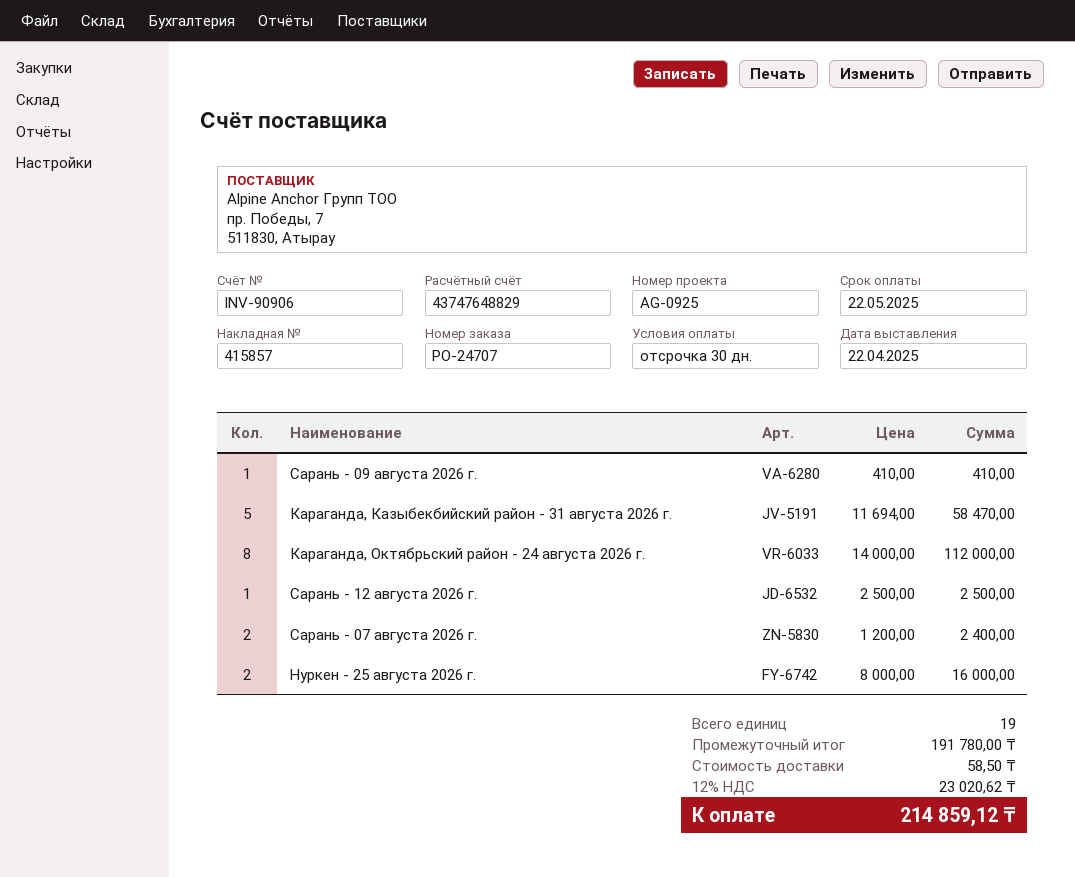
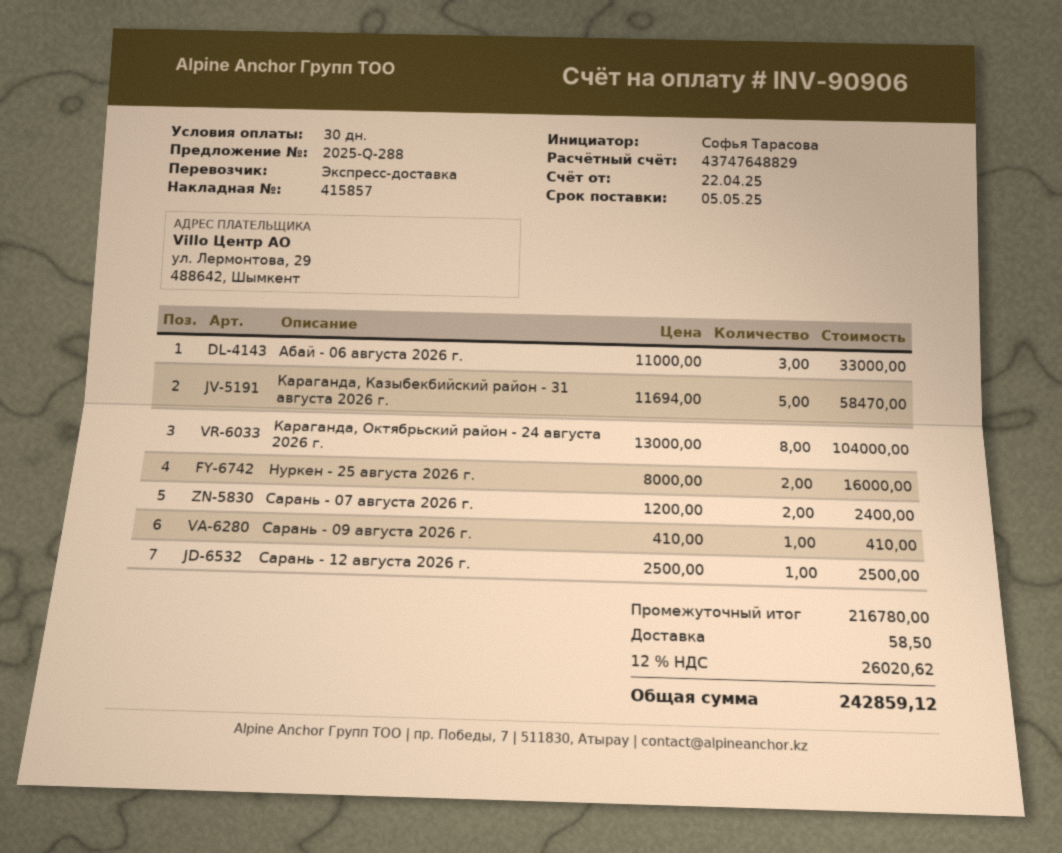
Караганда, Октябрьский район - 24 августа 2026 г.: 8 x 14000.00 = 112000.00 -> 8 x 13000.00 = 104000.00
Абай - 06 августа 2026 г.: none -> 3 x 11000.00 = 33000.00
subtotal: 191780.00 -> 216780.00
tax: 12% = 23020.62 -> 12% = 26020.62
total: 214859.12 -> 242859.12

